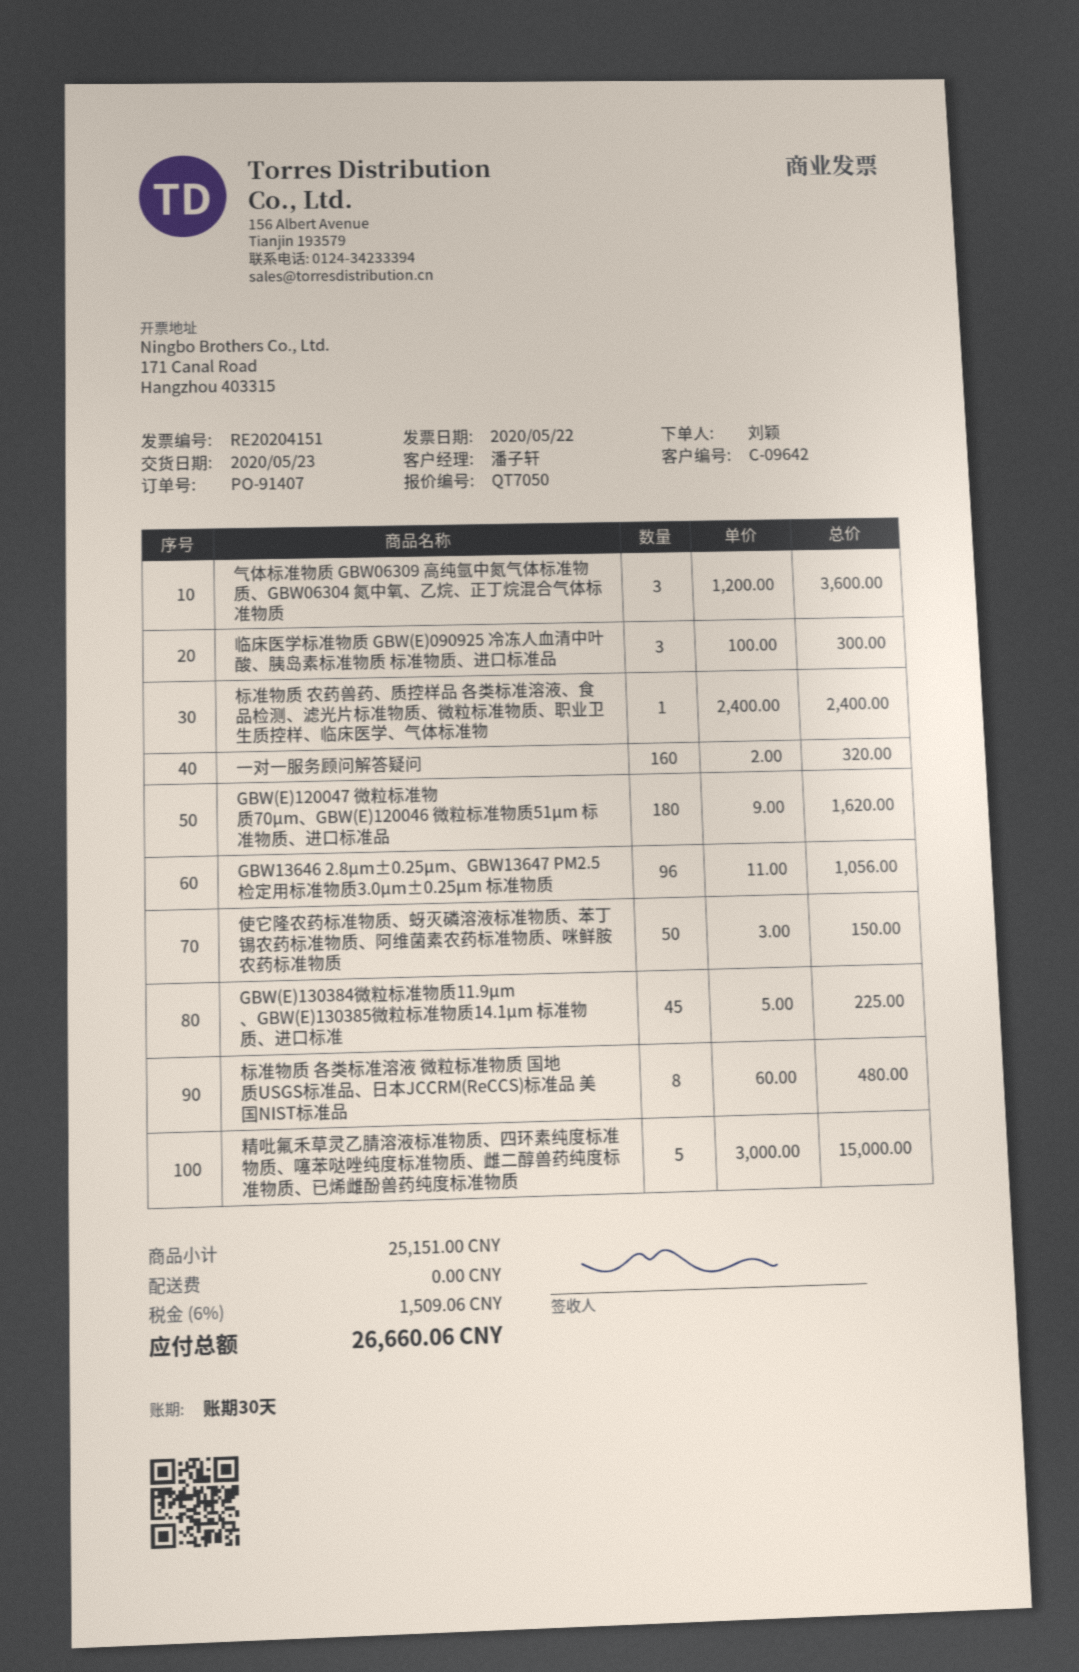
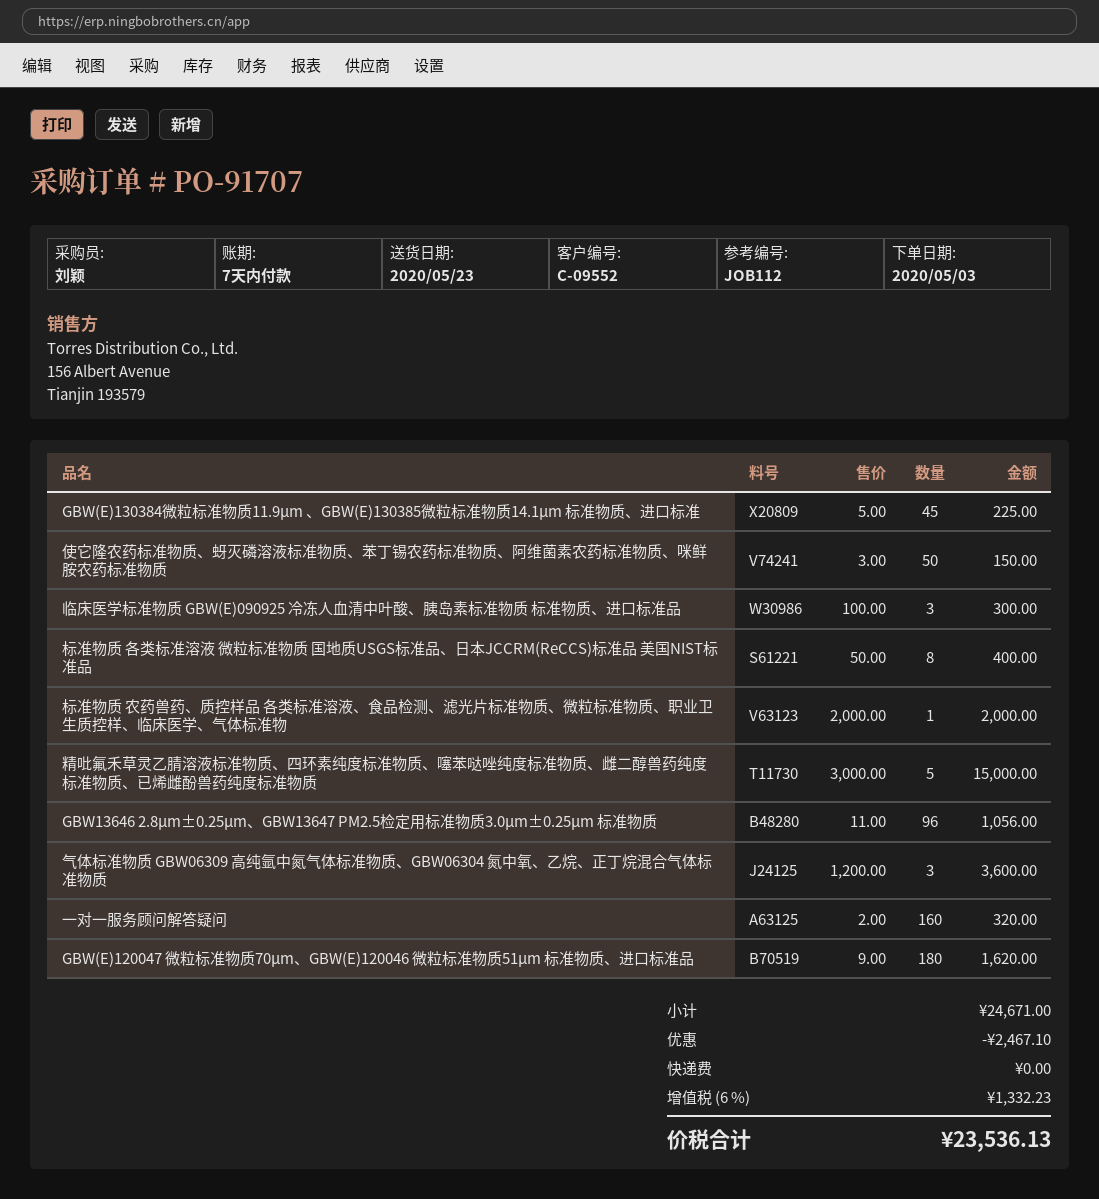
order number: PO-91407 -> PO-91707
payment terms: 30 days -> 7 days
customer number: C-09642 -> C-09552
标准物质 农药兽药、质控样品 各类标准溶液、食品检测、滤光片标准物质、微粒标准物质、职业卫生质控样、临床医学、气体标准物: 1 x 2400.00 = 2400.00 -> 1 x 2000.00 = 2000.00
标准物质 各类标准溶液 微粒标准物质 国地质USGS标准品、日本JCCRM(ReCCS)标准品 美国NIST标准品: 8 x 60.00 = 480.00 -> 8 x 50.00 = 400.00
subtotal: 25151.00 -> 24671.00
discount: none -> 2467.10
tax: 6% = 1509.06 -> 6% = 1332.23
total: 26660.06 -> 23536.13

